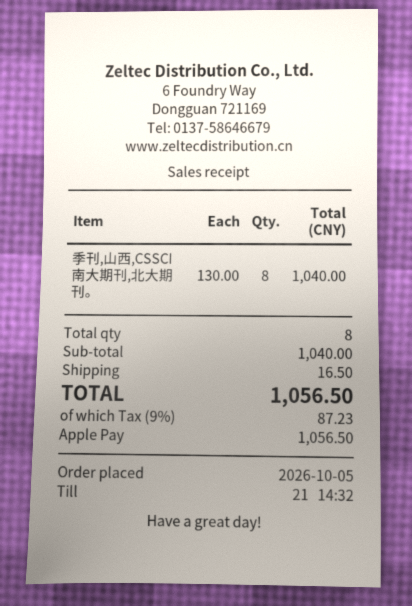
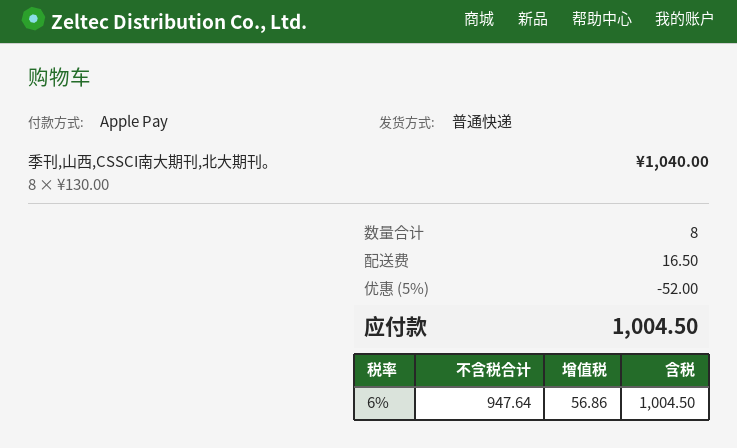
discount: none -> 5% = 52.00
tax: 9% = 87.23 -> 6% = 56.86
total: 1056.50 -> 1004.50

